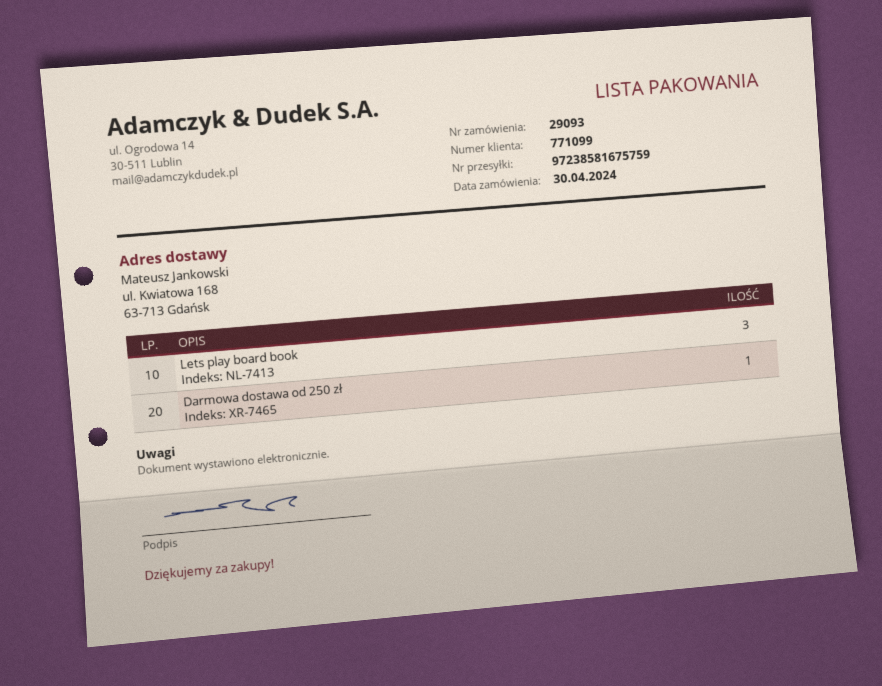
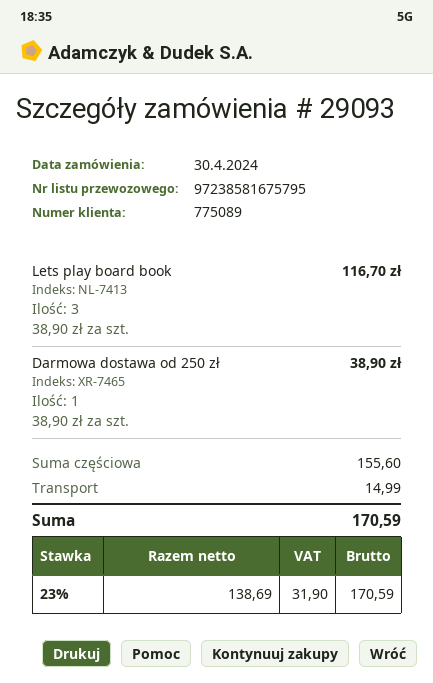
customer number: 771099 -> 775089
tracking number: 97238581675759 -> 97238581675795

